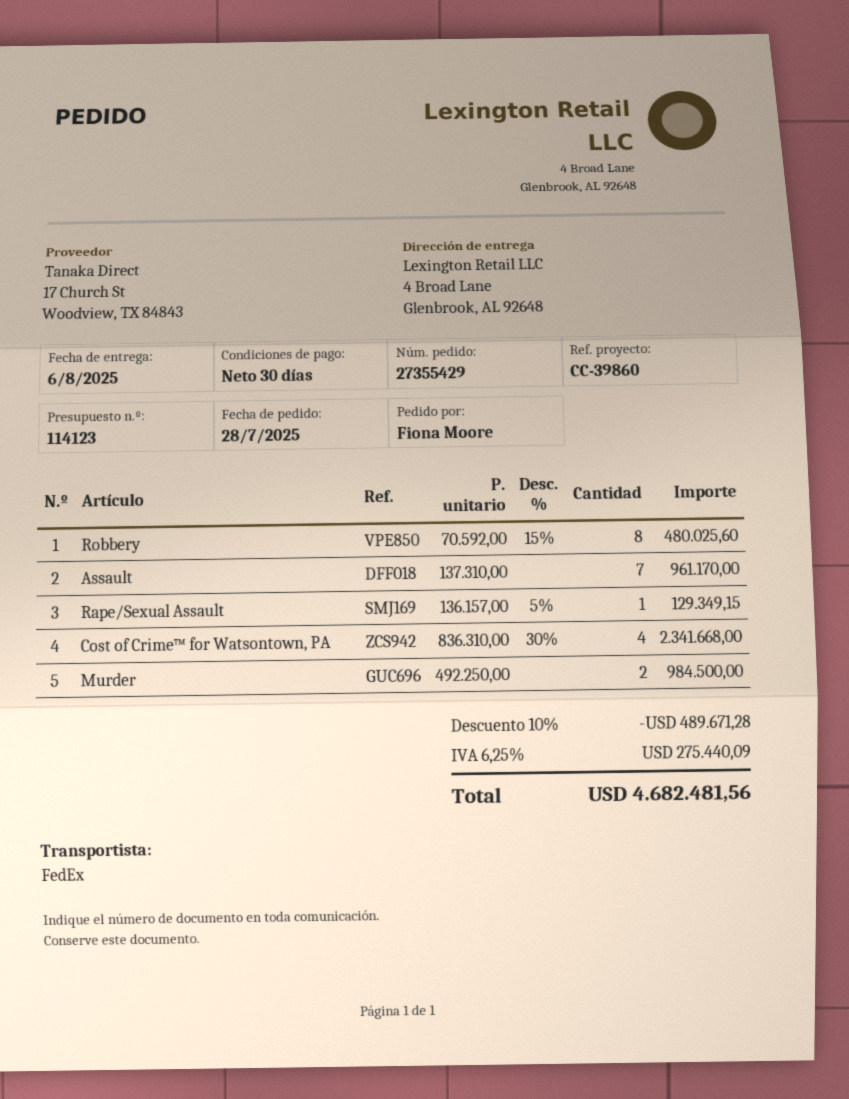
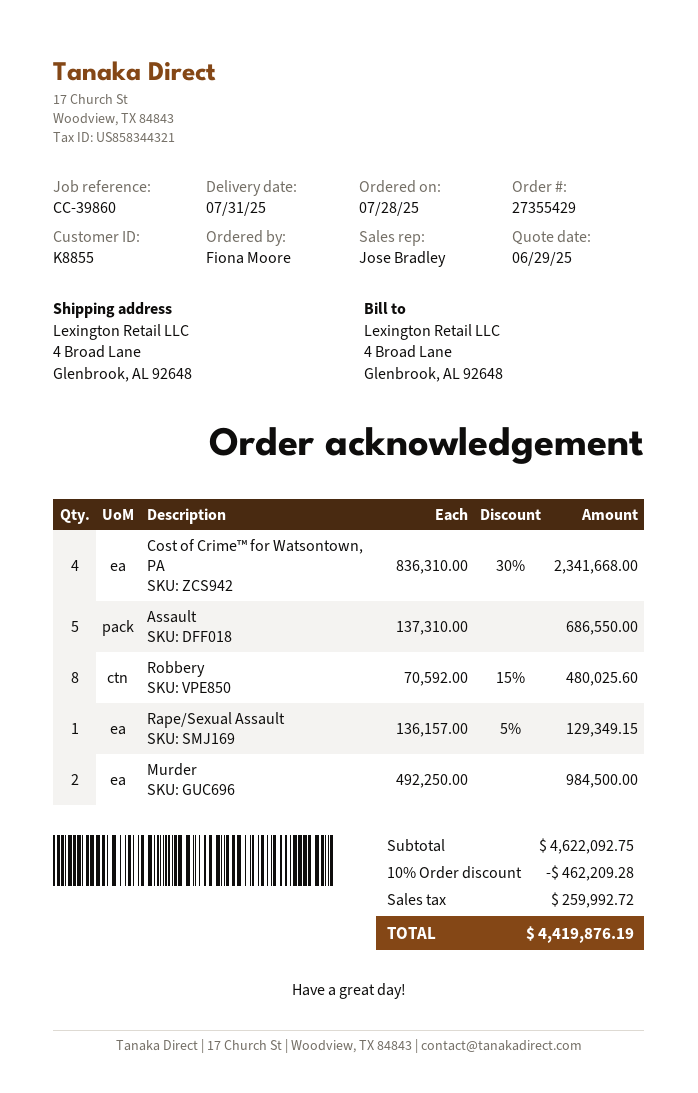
delivery date: 2025-08-06 -> 2025-07-31
Assault: 7 x 137310.00 = 961170.00 -> 5 x 137310.00 = 686550.00
discount: 10% = 489671.28 -> 10% = 462209.28
tax: 275440.09 -> 259992.72
total: 4682481.56 -> 4419876.19

